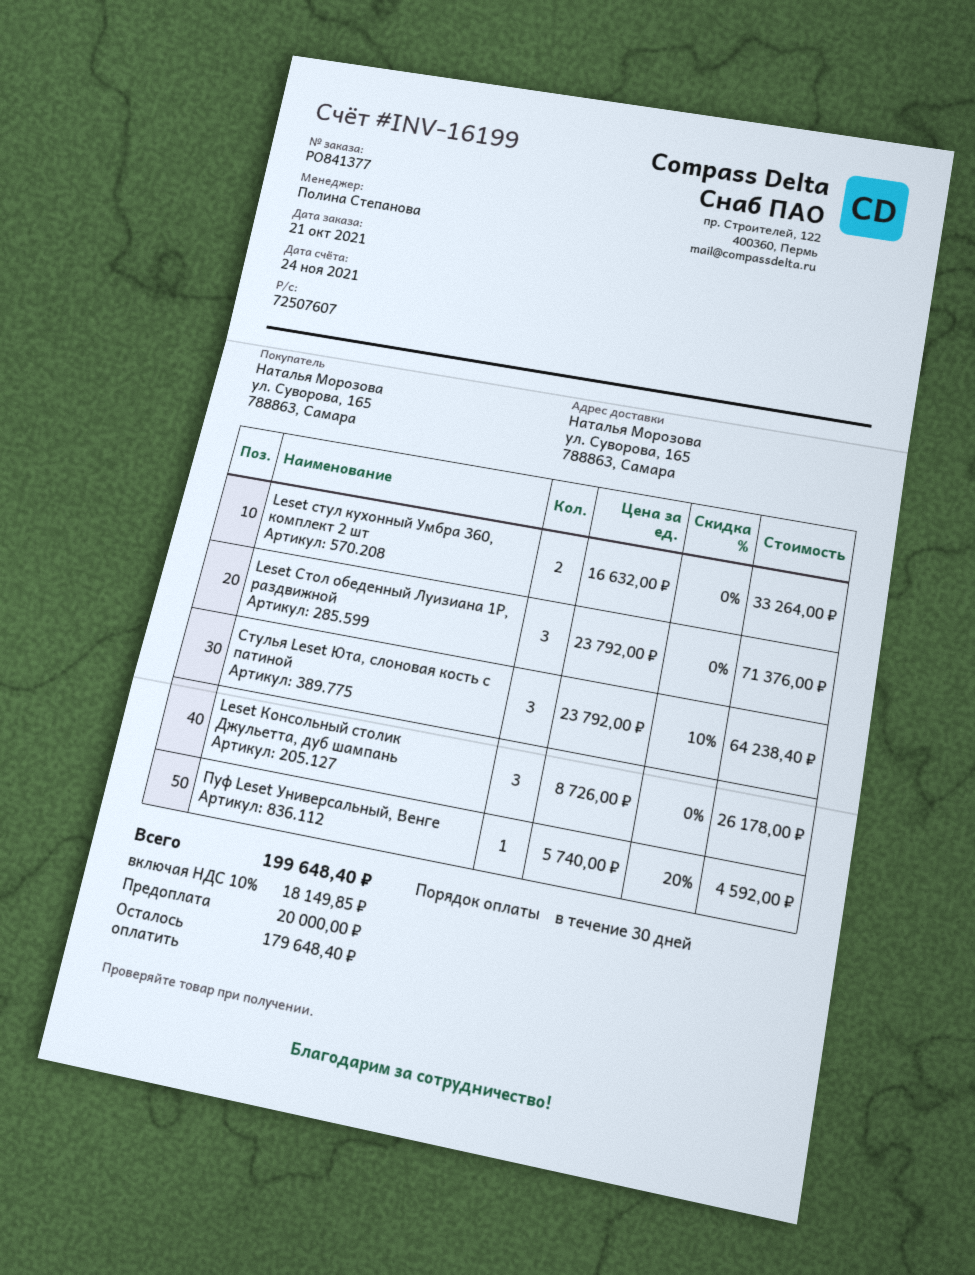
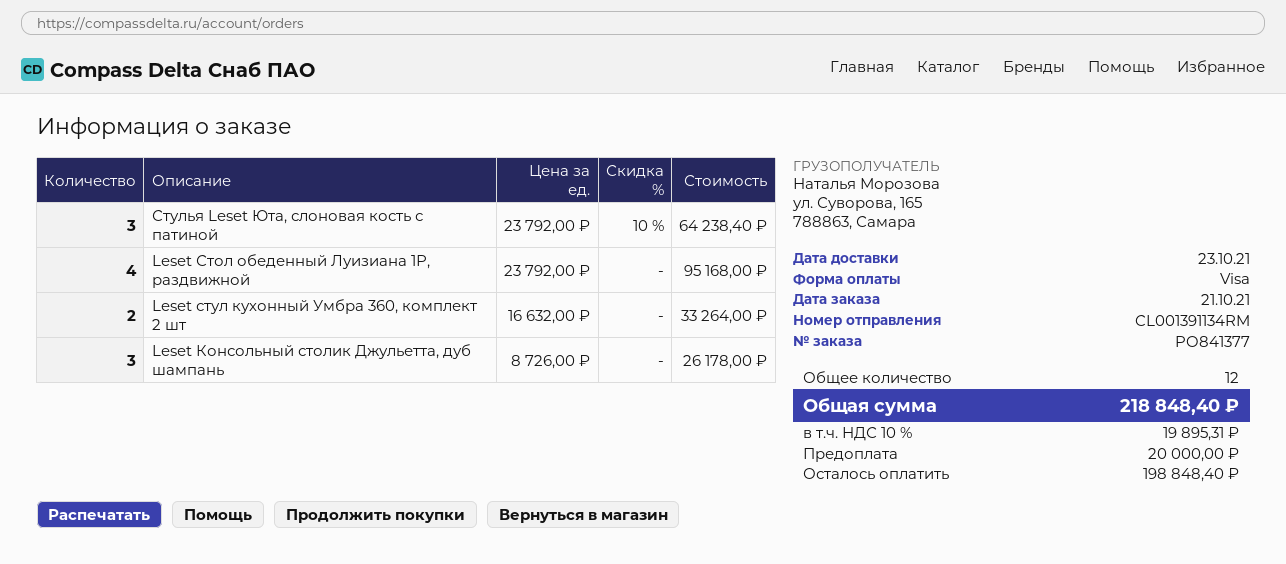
Leset Стол обеденный Луизиана 1Р, раздвижной: 3 x 23792.00 = 71376.00 -> 4 x 23792.00 = 95168.00
Пуф Leset Универсальный, Венге: 1 x 5740.00 - 20% = 4592.00 -> none
tax: 10% = 18149.85 -> 10% = 19895.31
total: 199648.40 -> 218848.40
balance: 179648.40 -> 198848.40

